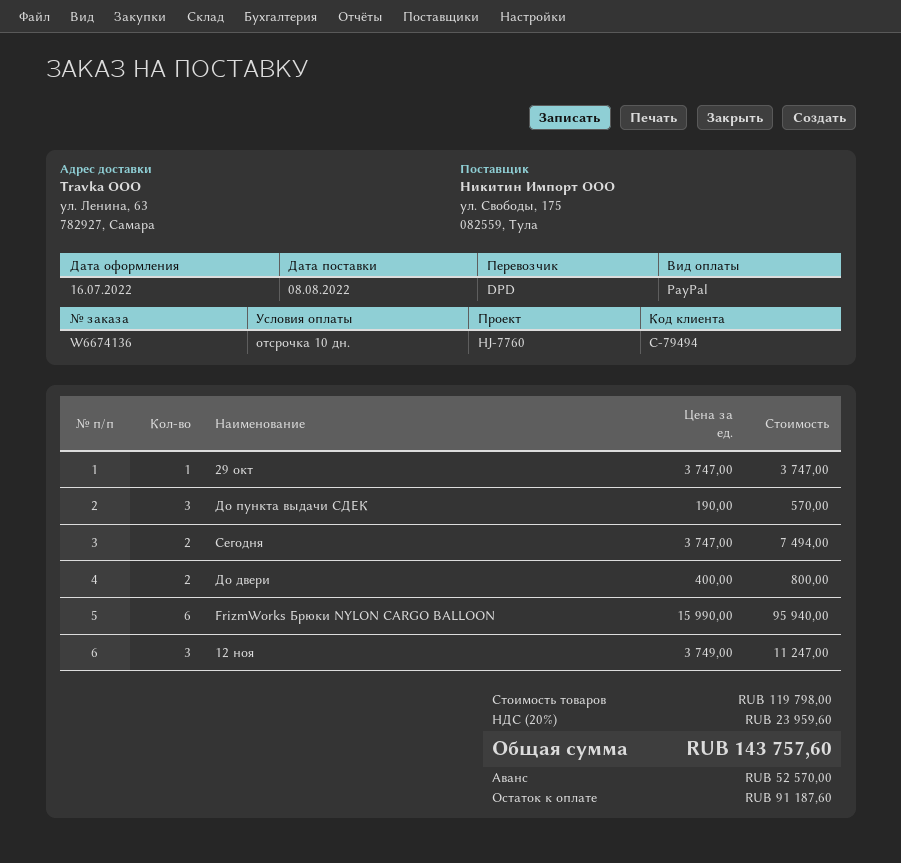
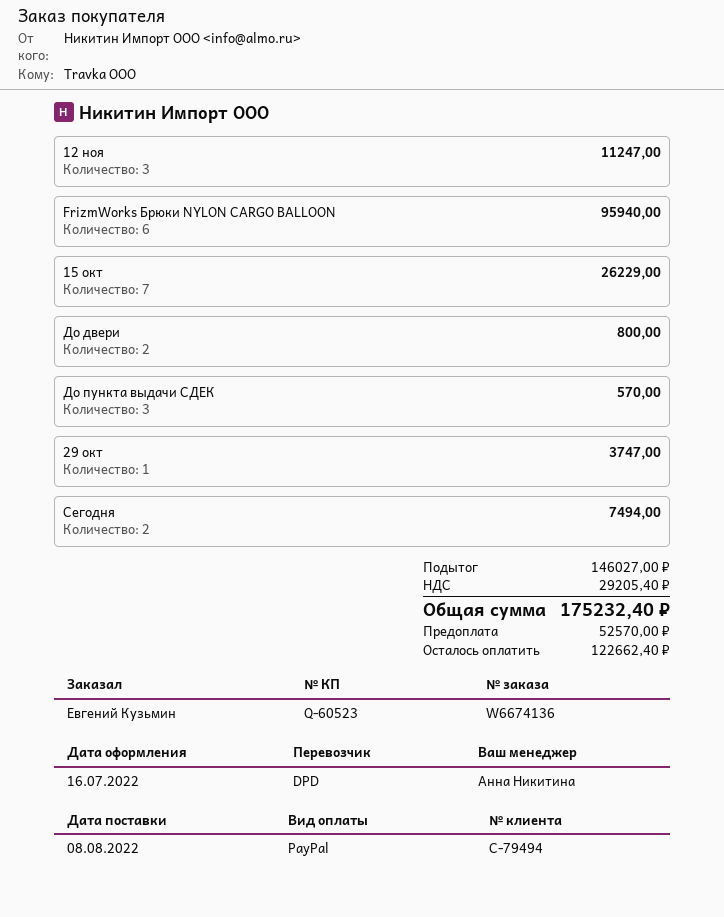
15 окт: none -> 7 for 26229.00
subtotal: 119798.00 -> 146027.00
tax: 23959.60 -> 29205.40
total: 143757.60 -> 175232.40
balance: 91187.60 -> 122662.40

